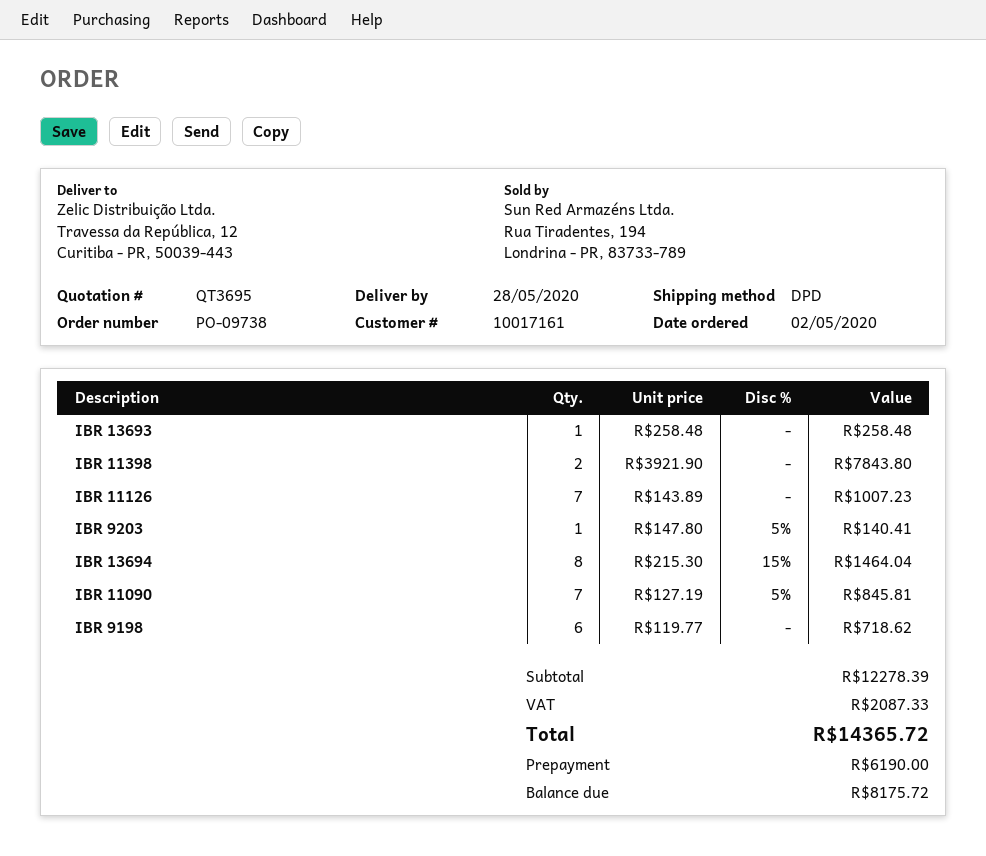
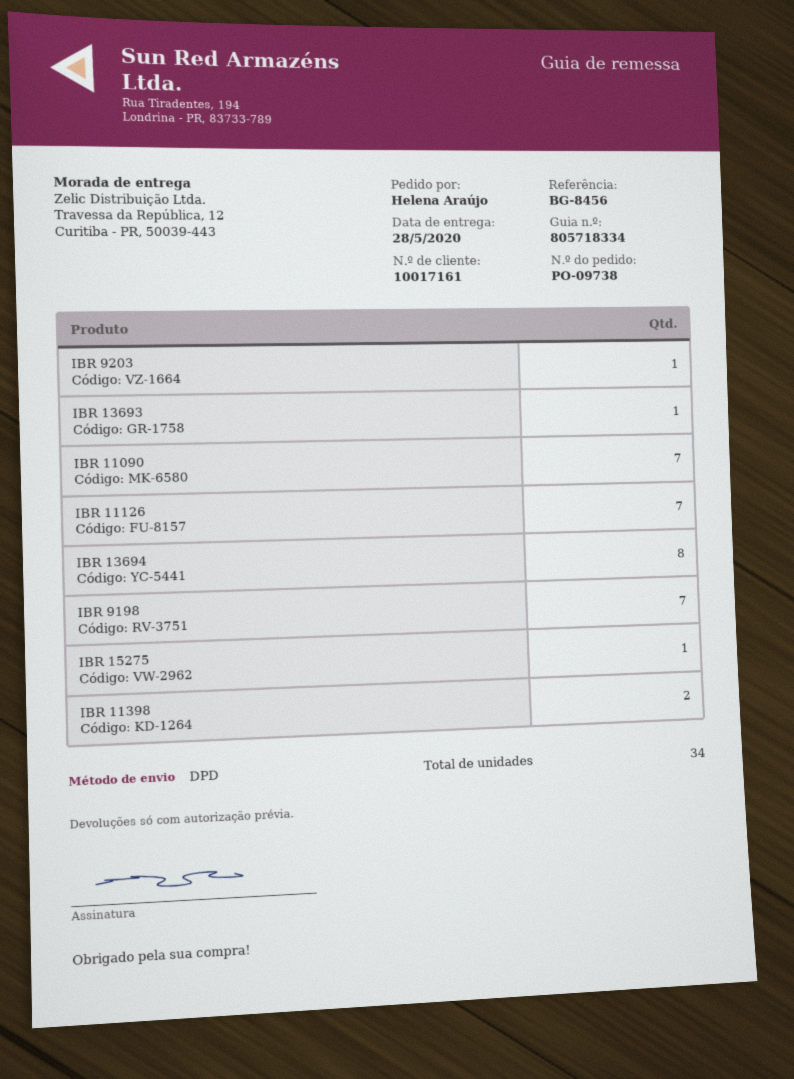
IBR 9198: 6 -> 7
IBR 15275: none -> 1

